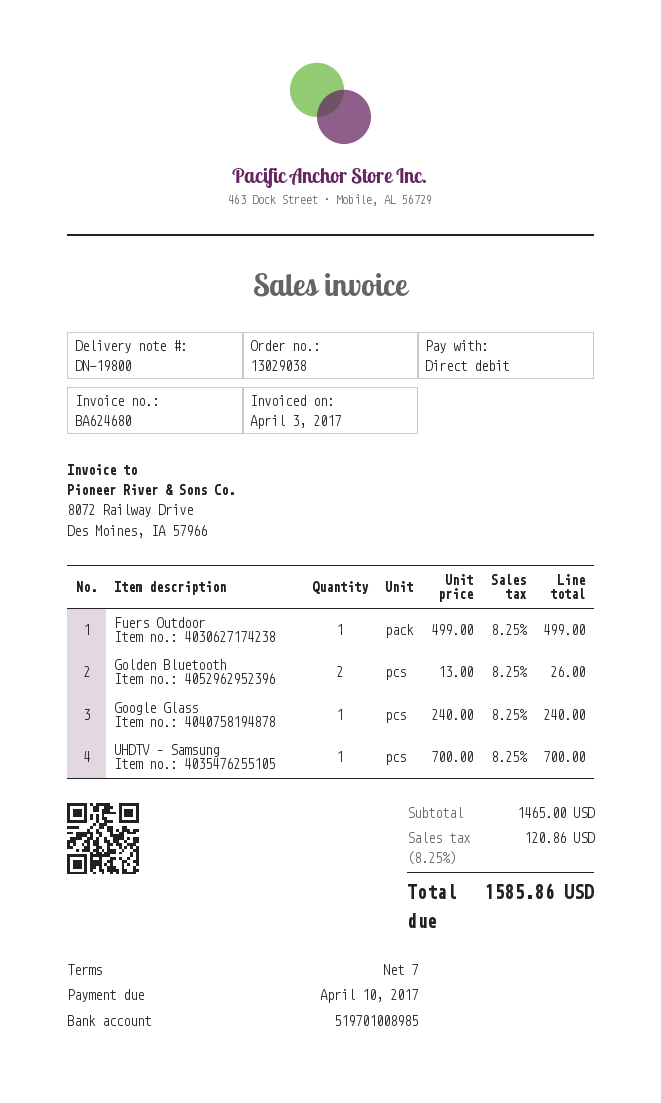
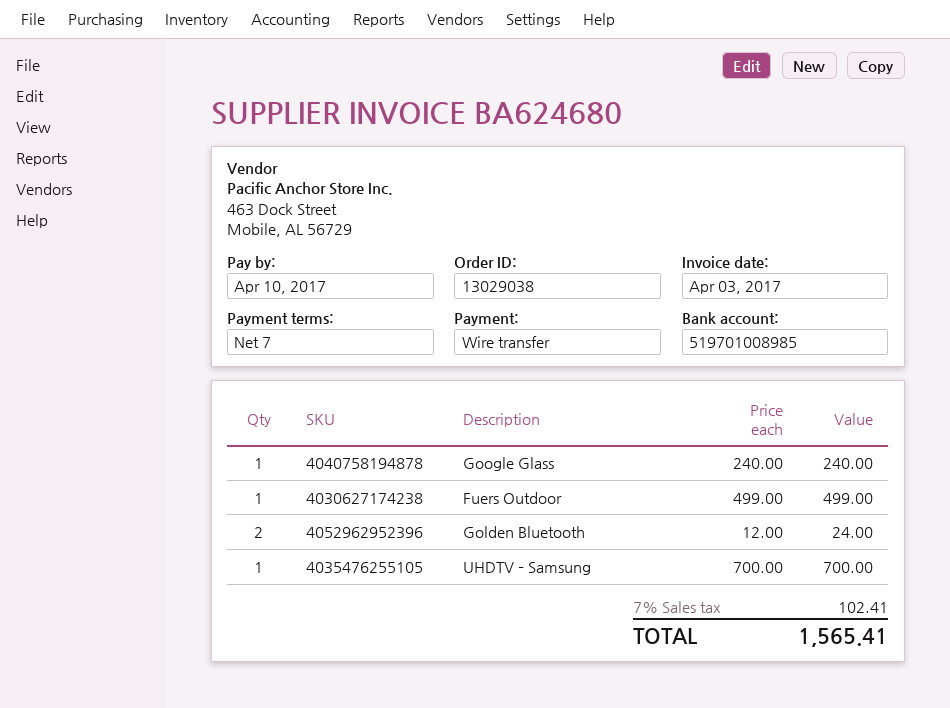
payment method: direct debit -> bank transfer
Golden Bluetooth: 2 x 13.00 = 26.00 -> 2 x 12.00 = 24.00
tax: 8.25% = 120.86 -> 7% = 102.41
total: 1585.86 -> 1565.41

